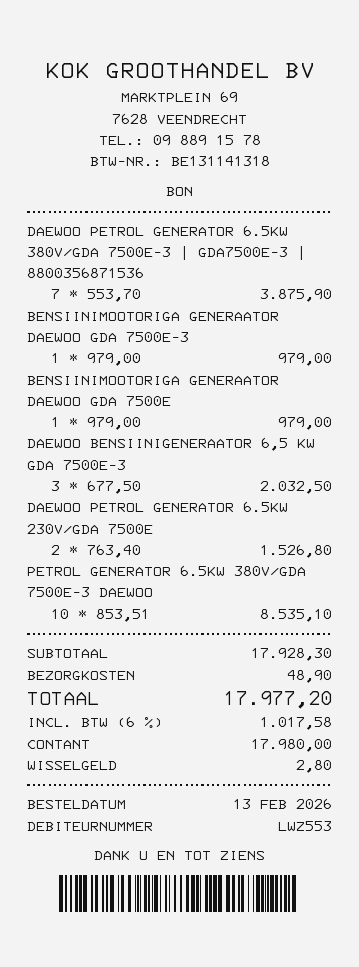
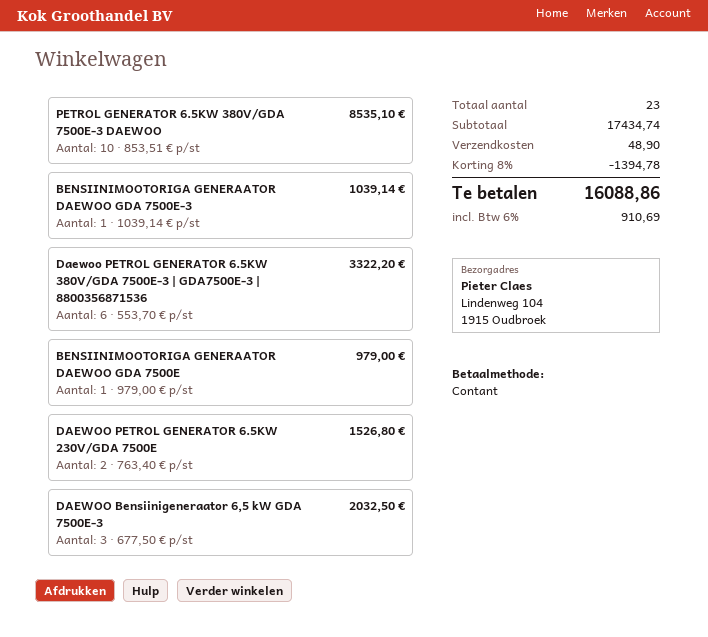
DAEWOO PETROL GENERATOR 6.5KW 380V/GDA 7500E-3 | GDA7500E-3 | 8800356871536: 7 x 553.70 = 3875.90 -> 6 x 553.70 = 3322.20
BENSIINIMOOTORIGA GENERAATOR DAEWOO GDA 7500E-3: 1 x 979.00 = 979.00 -> 1 x 1039.14 = 1039.14
subtotal: 17928.30 -> 17434.74
discount: none -> 8% = 1394.78
tax: 6% = 1017.58 -> 6% = 910.69
total: 17977.20 -> 16088.86

